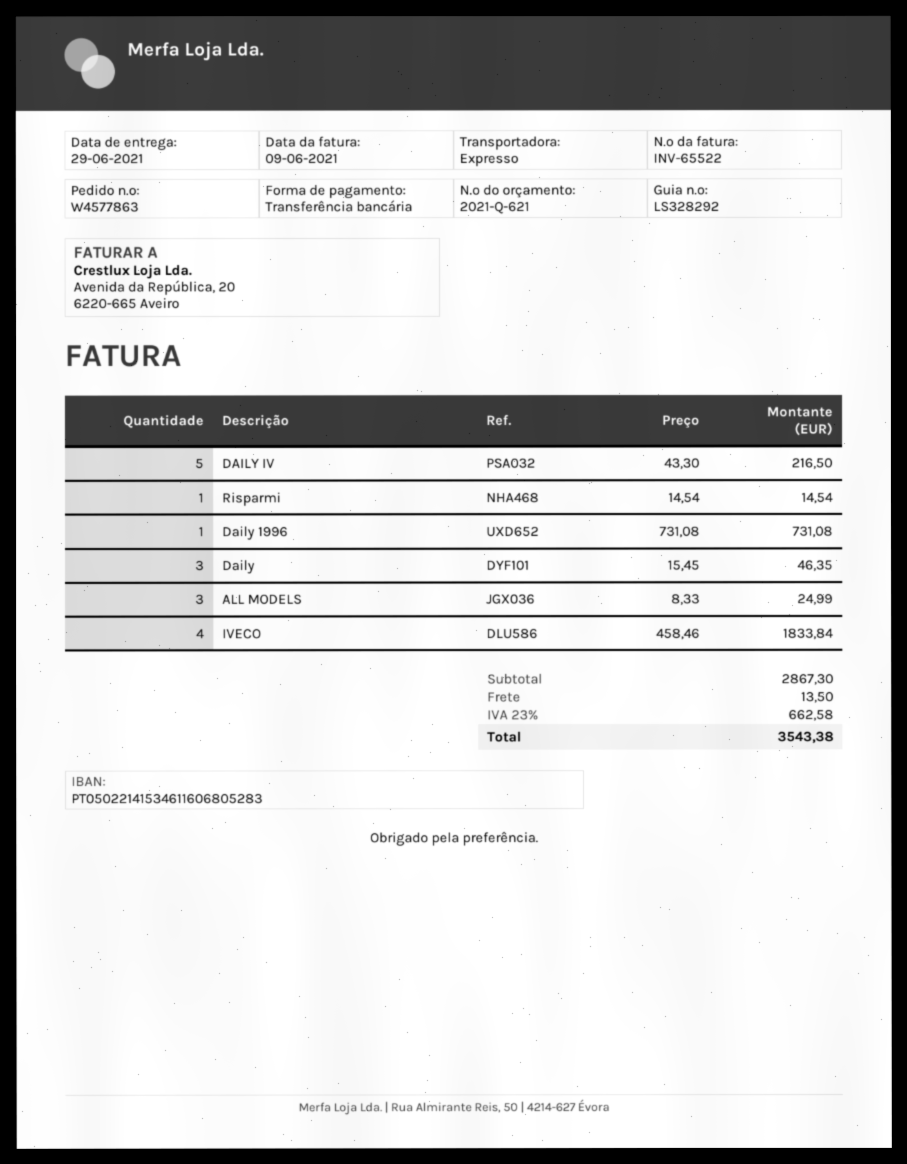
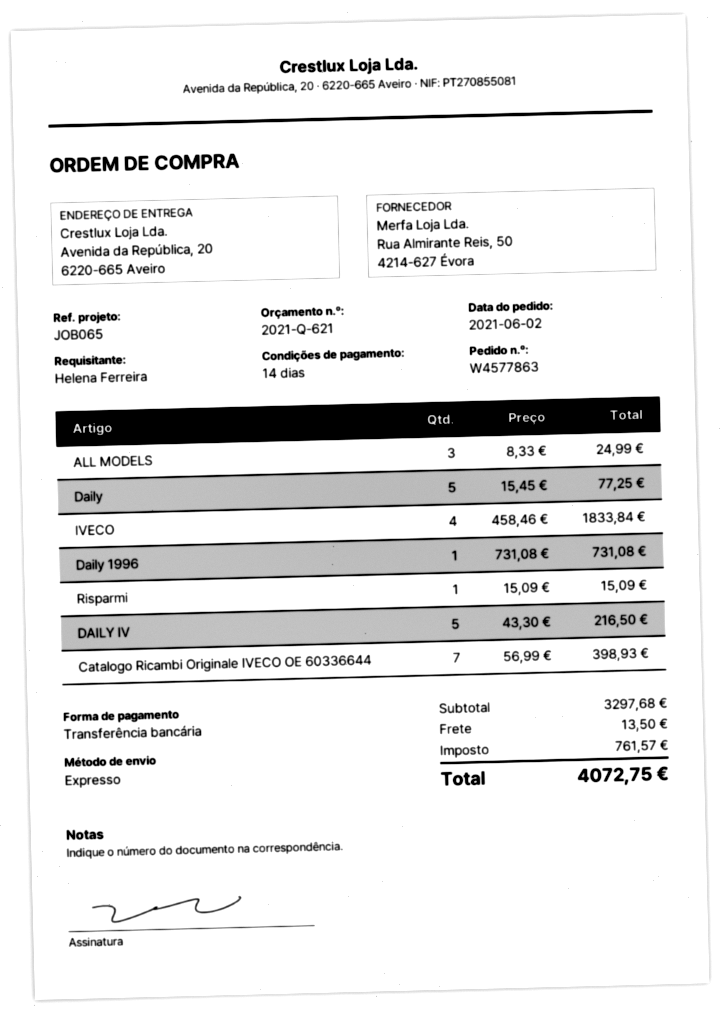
Risparmi: 1 x 14.54 = 14.54 -> 1 x 15.09 = 15.09
Daily: 3 x 15.45 = 46.35 -> 5 x 15.45 = 77.25
Catalogo Ricambi Originale IVECO OE 60336644: none -> 7 x 56.99 = 398.93
subtotal: 2867.30 -> 3297.68
tax: 662.58 -> 761.57
total: 3543.38 -> 4072.75

